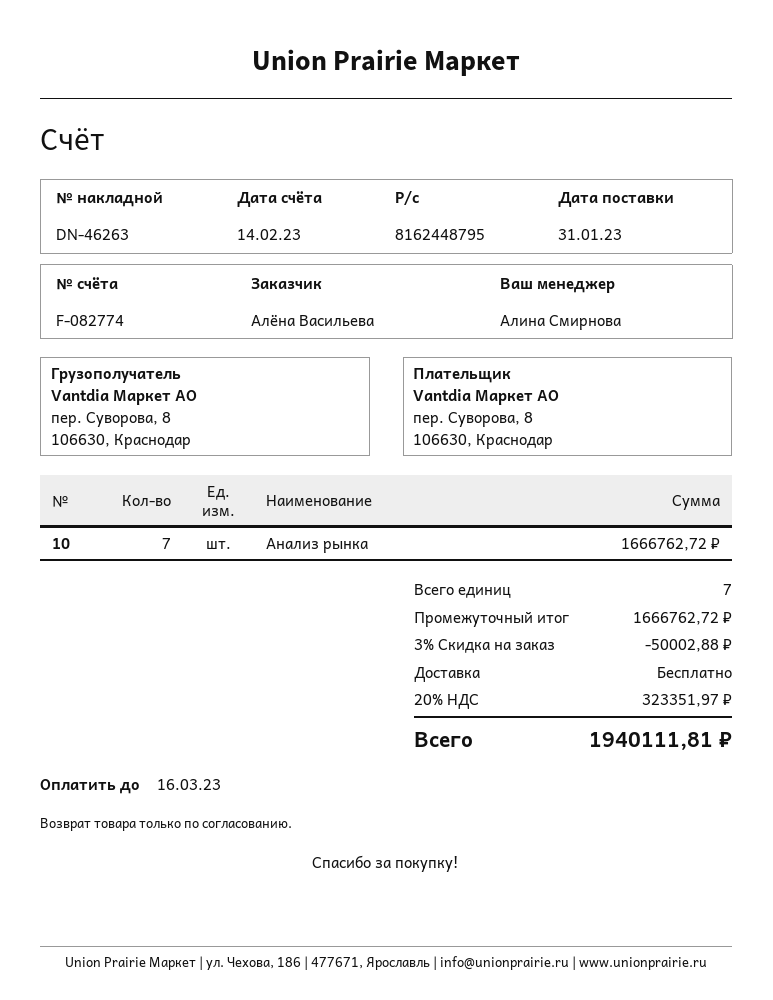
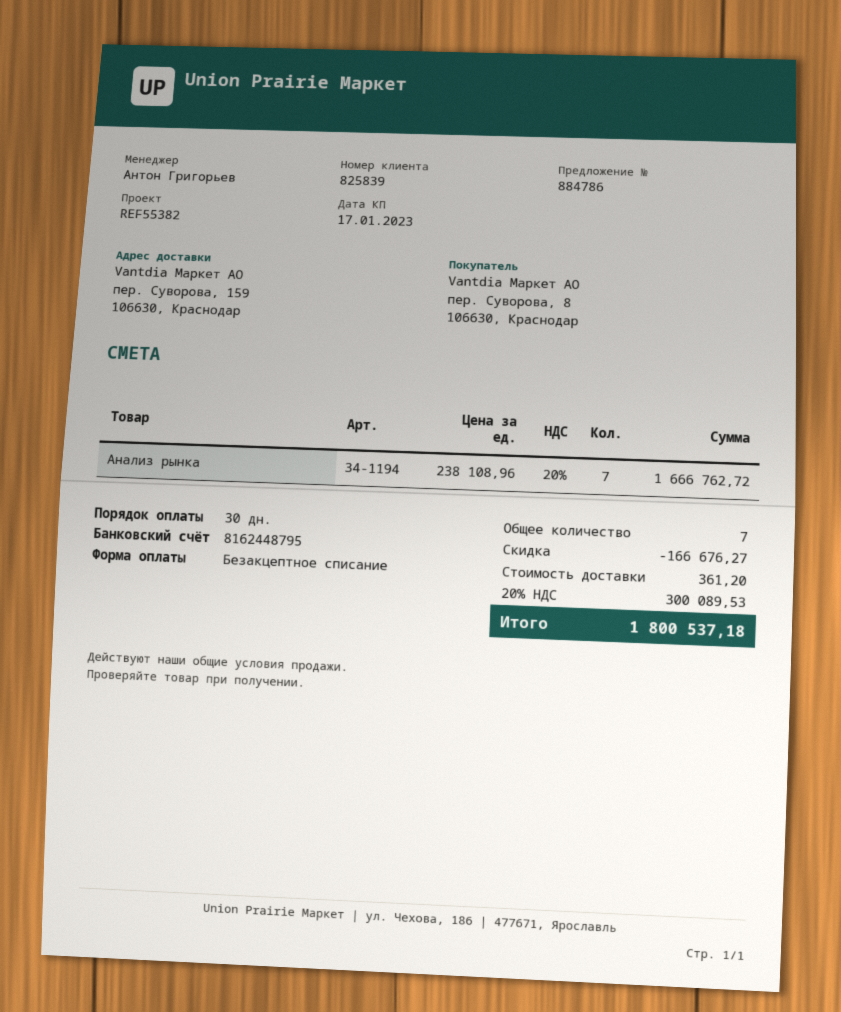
sales rep: Алина Смирнова -> Антон Григорьев
ship to: пер. Суворова, 8, 106630, Краснодар -> пер. Суворова, 159, 106630, Краснодар
discount: 50002.88 -> 166676.27
shipping: 0.00 -> 361.20
tax: 20% = 323351.97 -> 20% = 300089.53
total: 1940111.81 -> 1800537.18

